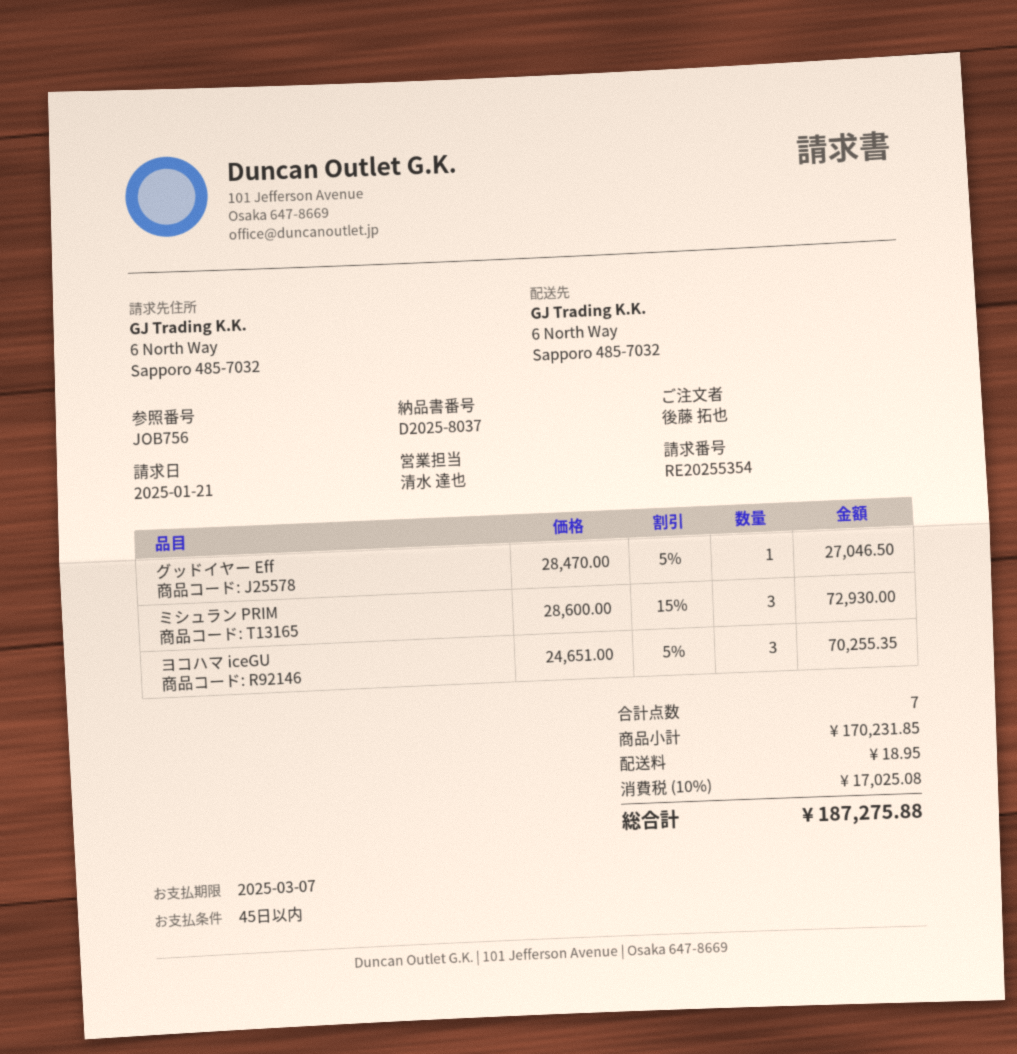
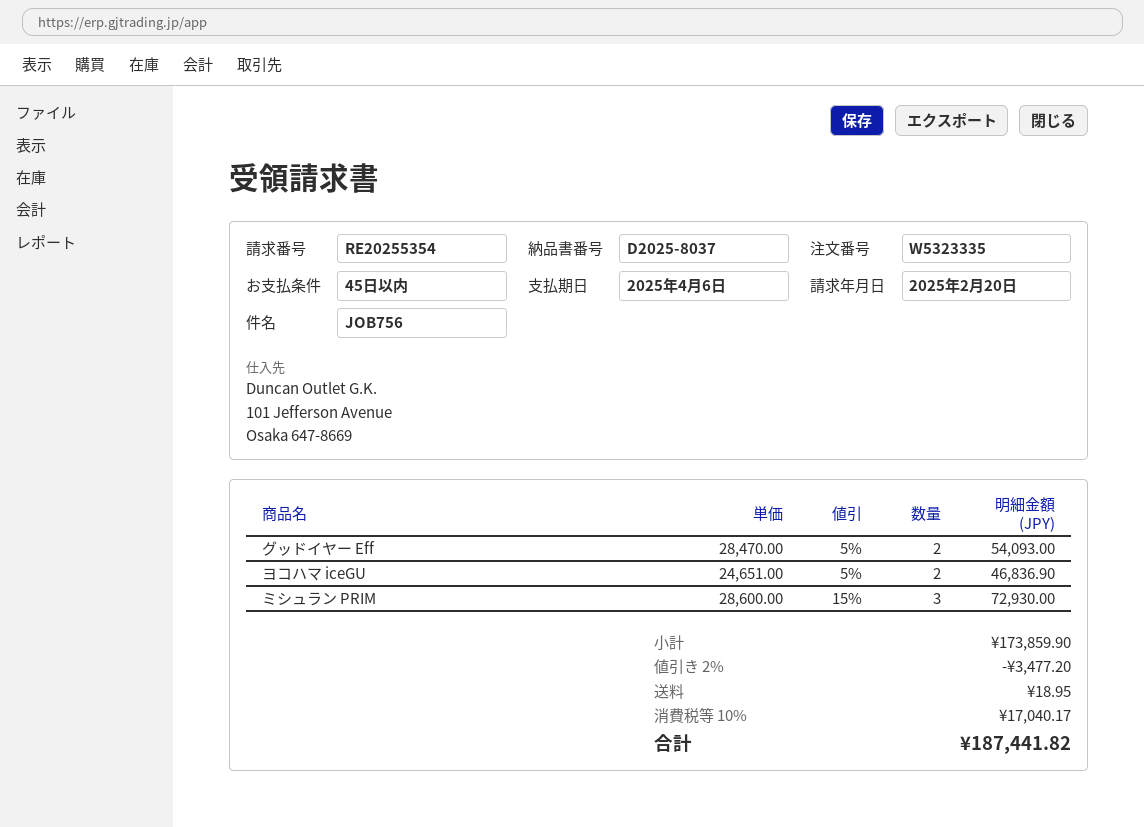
invoice date: 2025-01-21 -> 2025-02-20
due date: 2025-03-07 -> 2025-04-06
グッドイヤー Eff: 1 x 28470.00 - 5% = 27046.50 -> 2 x 28470.00 - 5% = 54093.00
ヨコハマ iceGU: 3 x 24651.00 - 5% = 70255.35 -> 2 x 24651.00 - 5% = 46836.90
subtotal: 170231.85 -> 173859.90
discount: none -> 2% = 3477.20
tax: 10% = 17025.08 -> 10% = 17040.17
total: 187275.88 -> 187441.82

